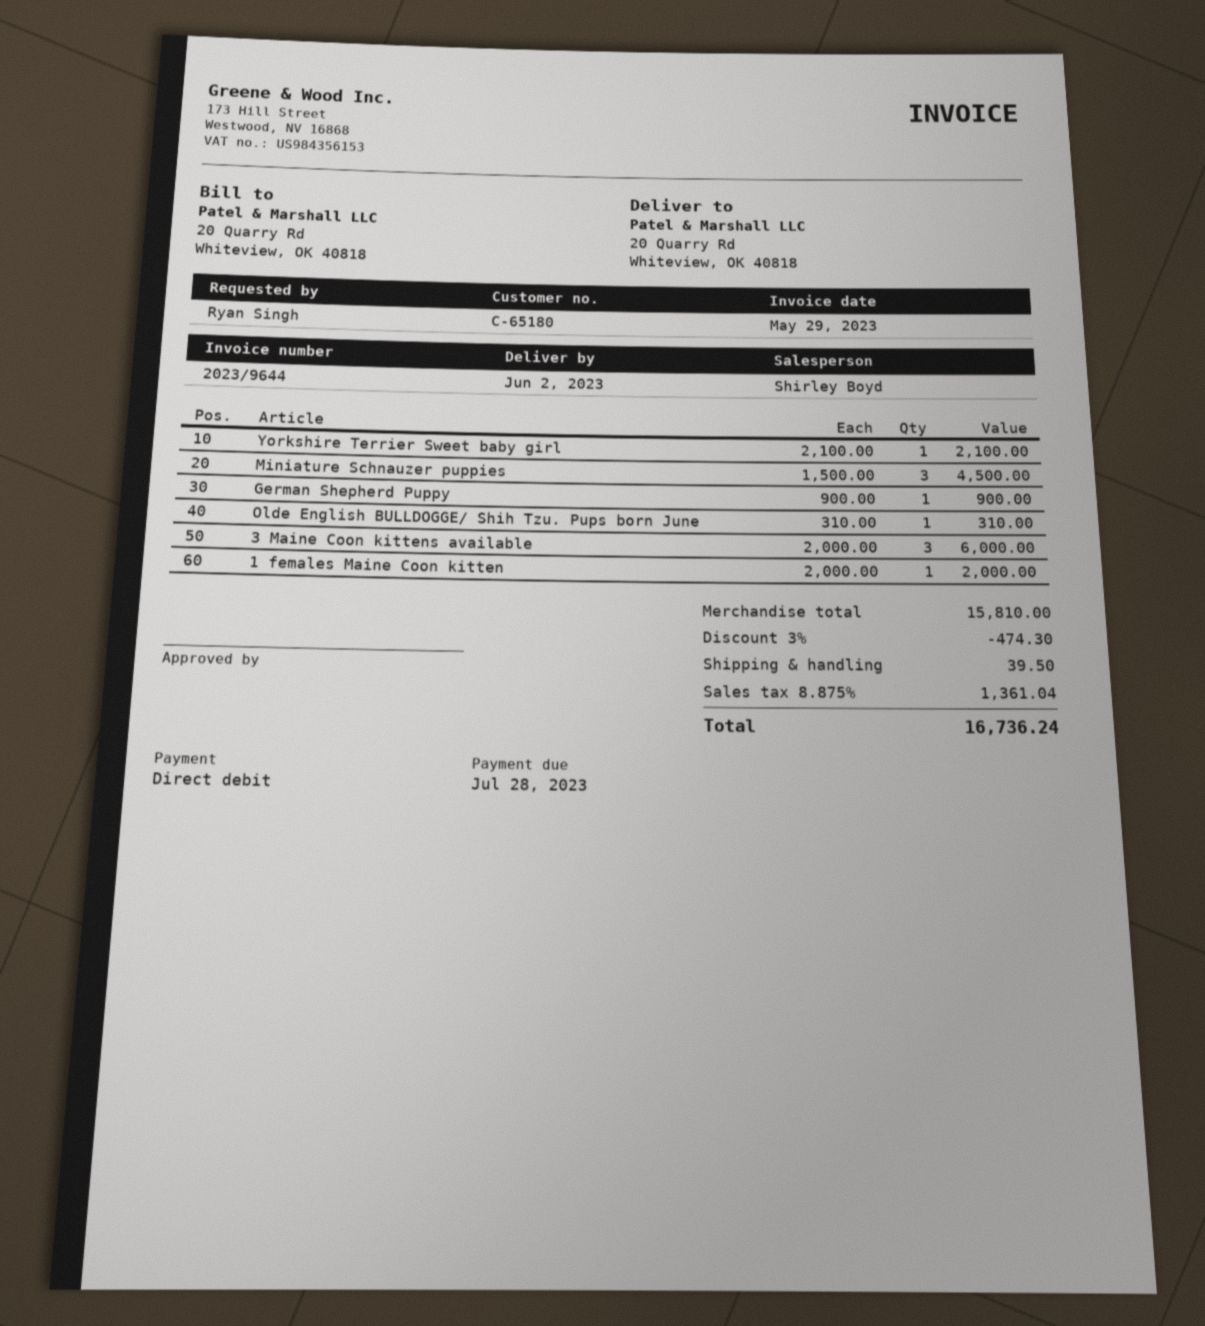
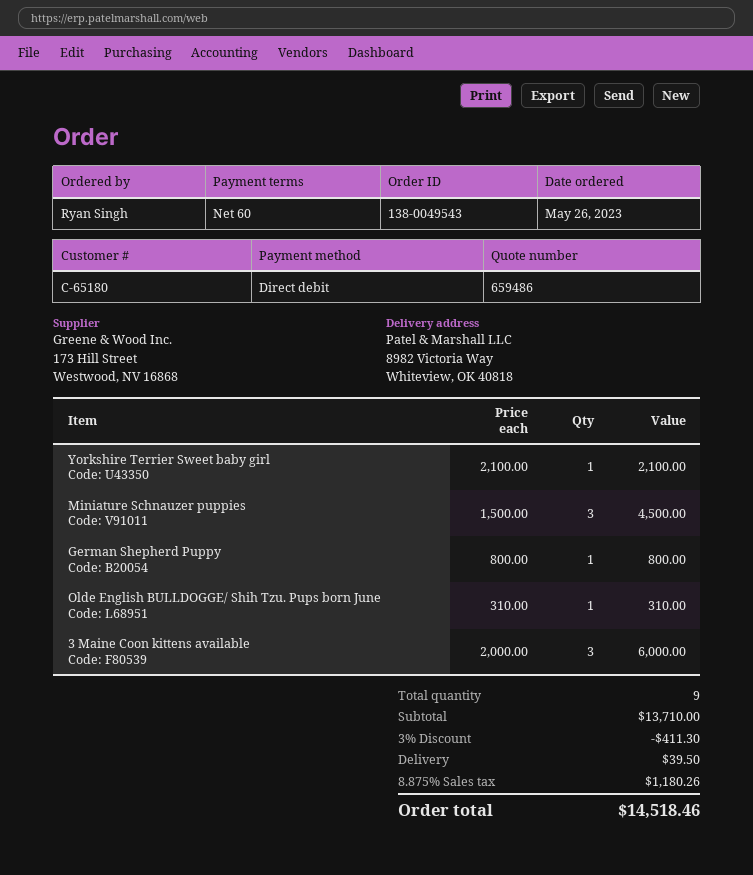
ship to: 20 Quarry Rd, Whiteview, OK 40818 -> 8982 Victoria Way, Whiteview, OK 40818
German Shepherd Puppy: 1 x 900.00 = 900.00 -> 1 x 800.00 = 800.00
1 females Maine Coon kitten: 1 x 2000.00 = 2000.00 -> none
subtotal: 15810.00 -> 13710.00
discount: 3% = 474.30 -> 3% = 411.30
tax: 8.875% = 1361.04 -> 8.875% = 1180.26
total: 16736.24 -> 14518.46

